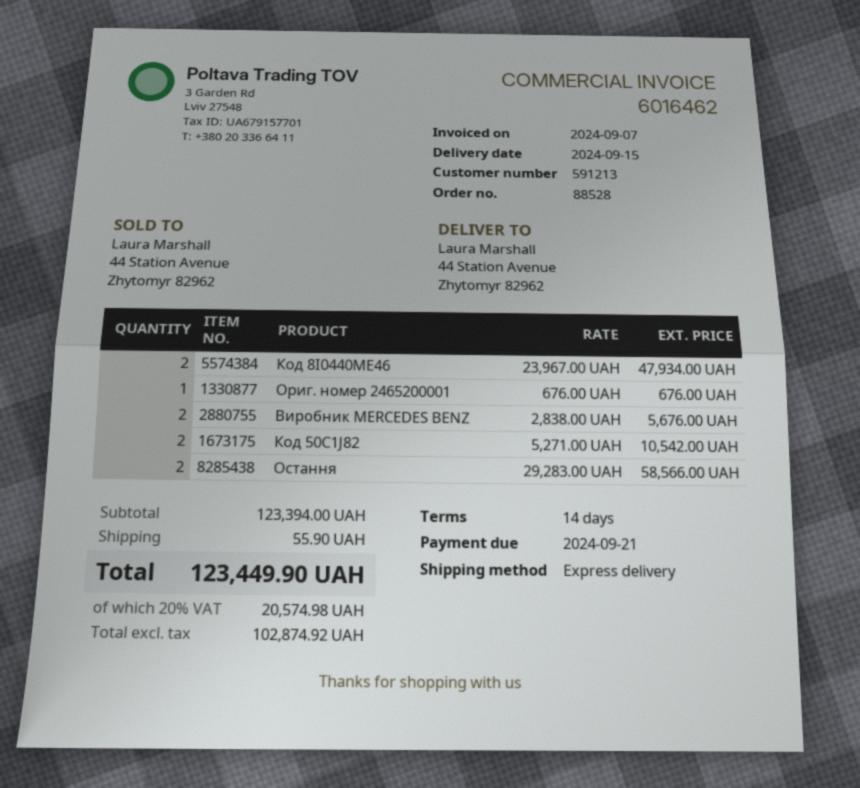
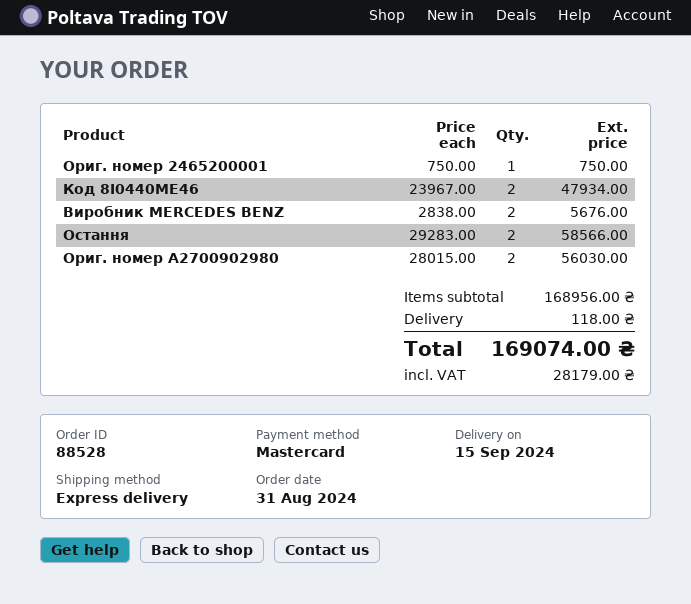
Ориг. номер 2465200001: 1 x 676.00 = 676.00 -> 1 x 750.00 = 750.00
Код 50C1J82: 2 x 5271.00 = 10542.00 -> none
Ориг. номер A2700902980: none -> 2 x 28015.00 = 56030.00
subtotal: 123394.00 -> 168956.00
shipping: 55.90 -> 118.00
tax: 20574.98 -> 28179.00
total: 123449.90 -> 169074.00

